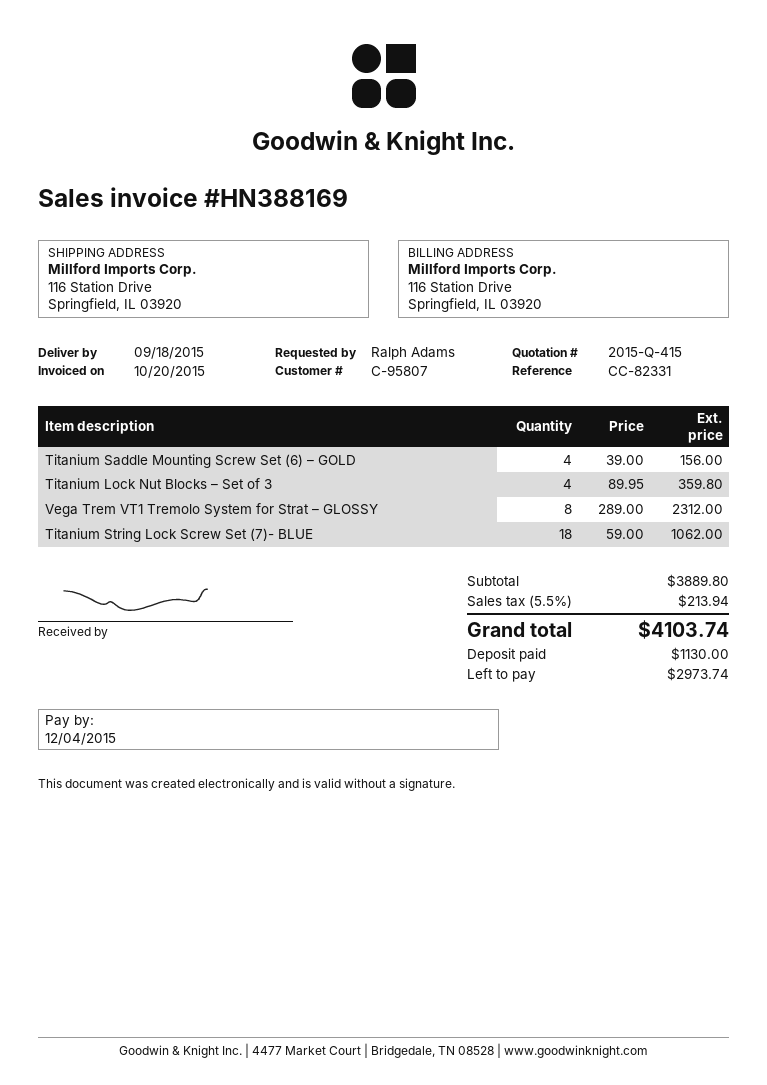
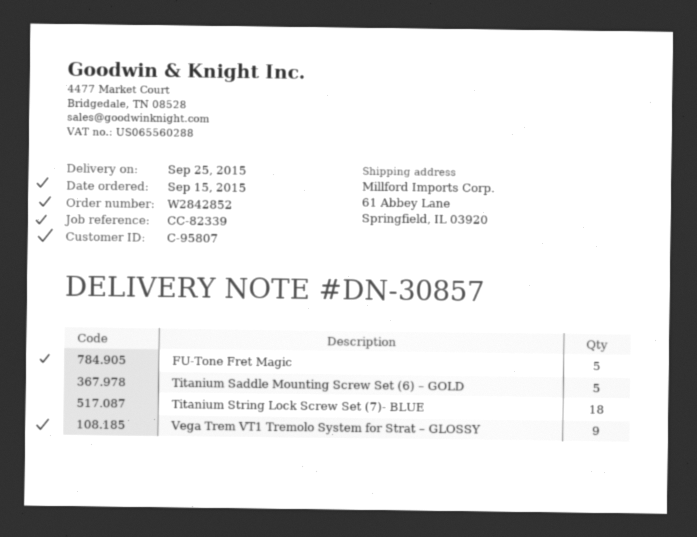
delivery date: 2015-09-18 -> 2015-09-25
reference: CC-82331 -> CC-82339
ship to: 116 Station Drive, Springfield, IL 03920 -> 61 Abbey Lane, Springfield, IL 03920
Titanium Saddle Mounting Screw Set (6) – GOLD: 4 -> 5
Titanium Lock Nut Blocks – Set of 3: 4 -> none
Vega Trem VT1 Tremolo System for Strat – GLOSSY: 8 -> 9
FU-Tone Fret Magic: none -> 5

